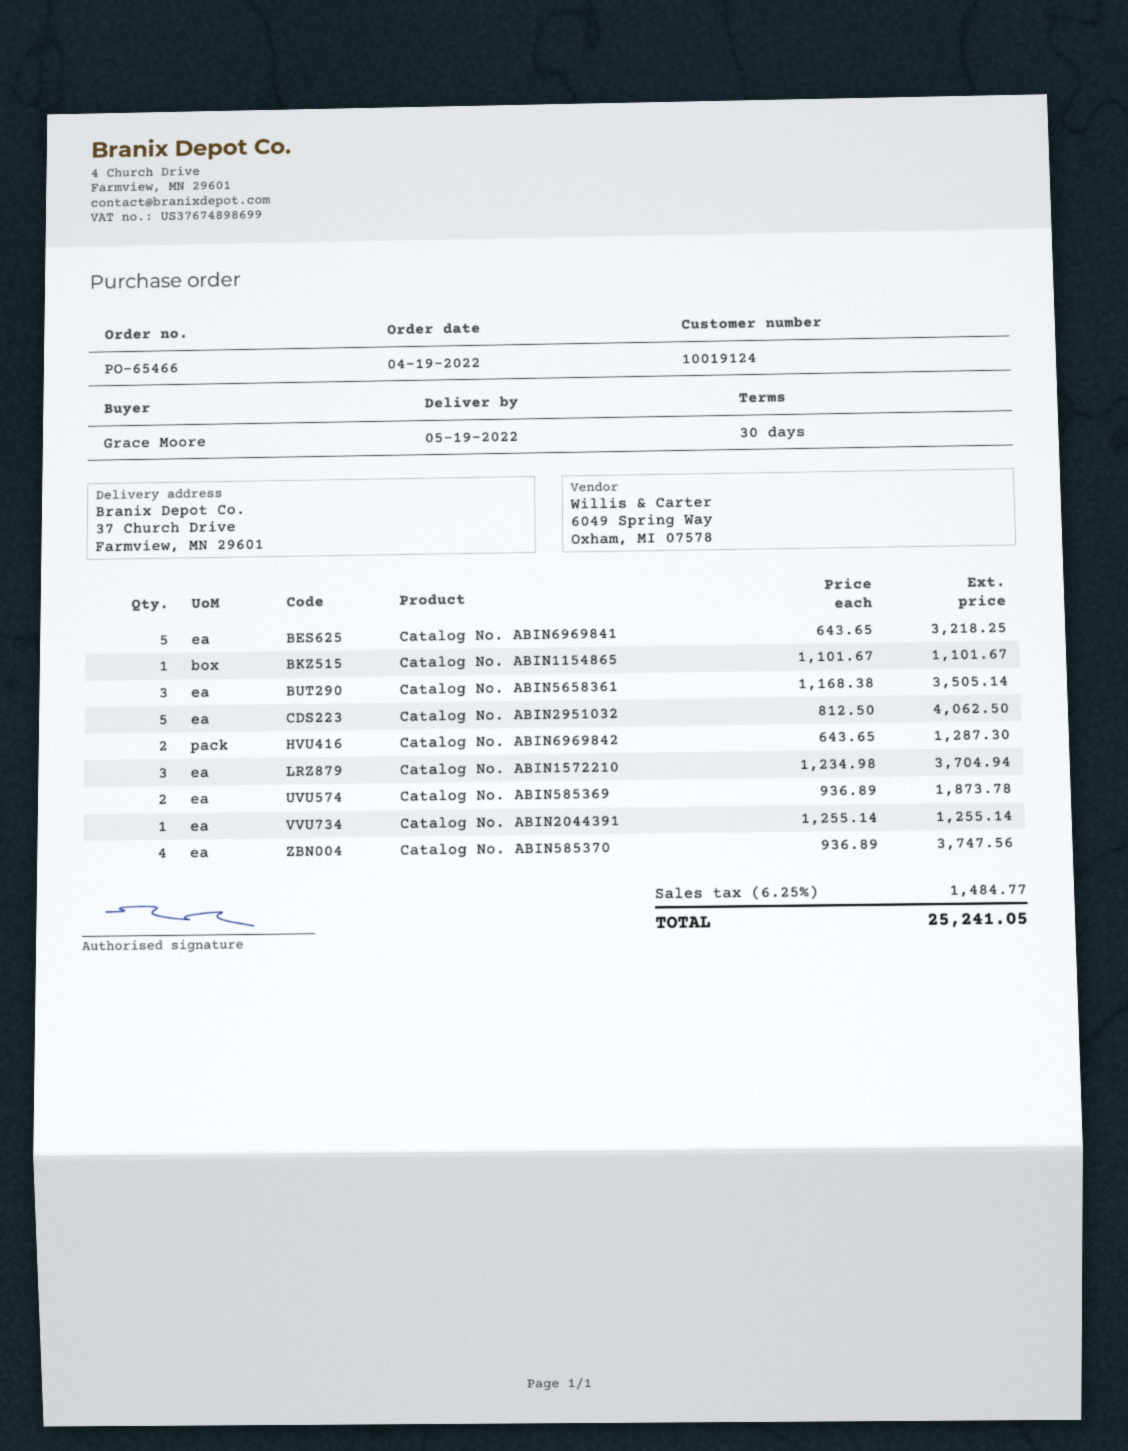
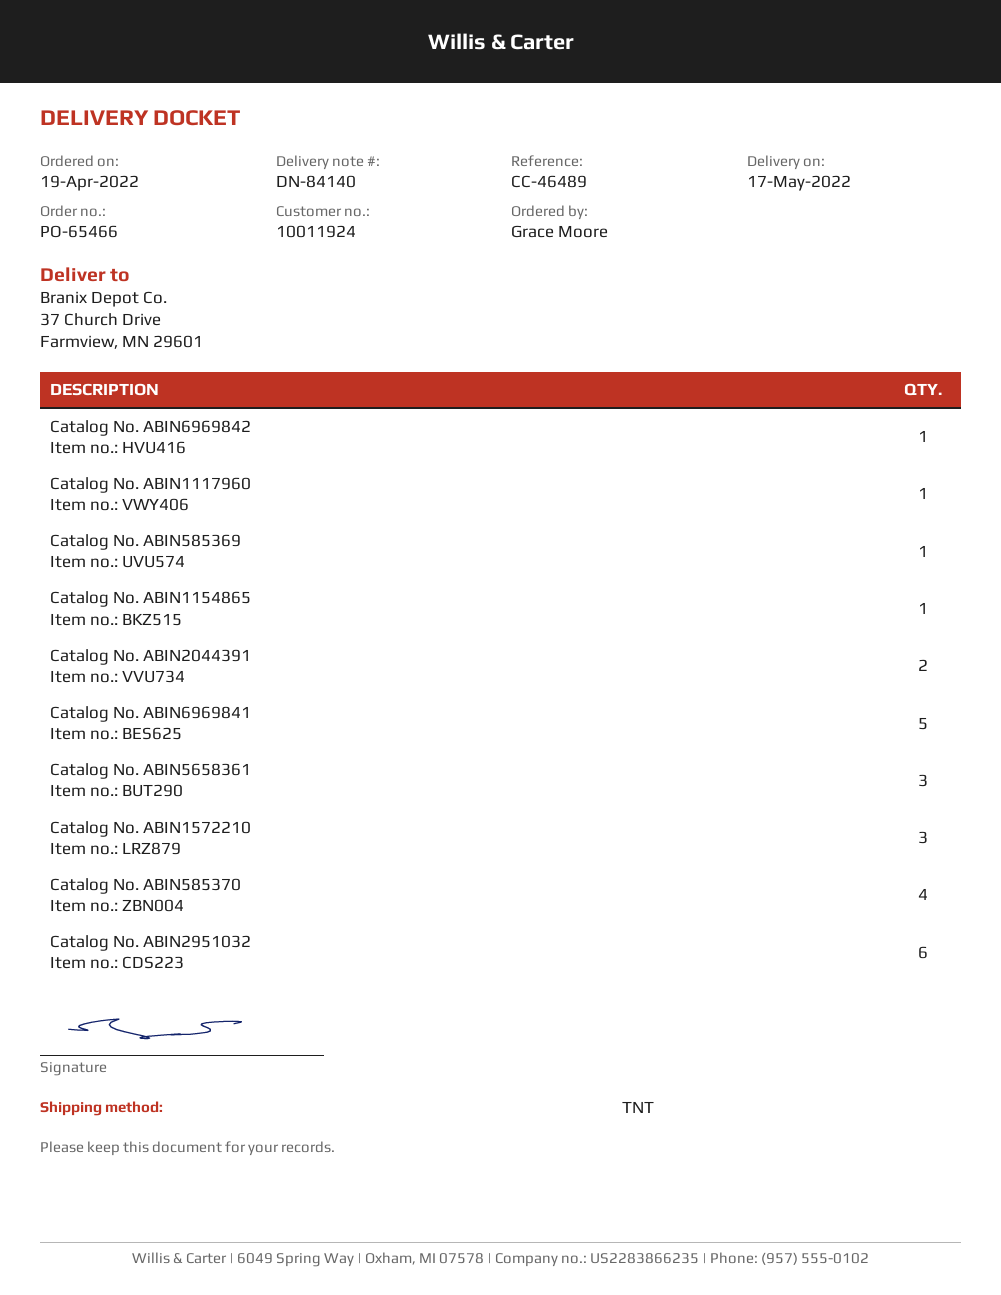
delivery date: 2022-05-19 -> 2022-05-17
customer number: 10019124 -> 10011924
Catalog No. ABIN2951032: 5 -> 6
Catalog No. ABIN6969842: 2 -> 1
Catalog No. ABIN585369: 2 -> 1
Catalog No. ABIN2044391: 1 -> 2
Catalog No. ABIN1117960: none -> 1

